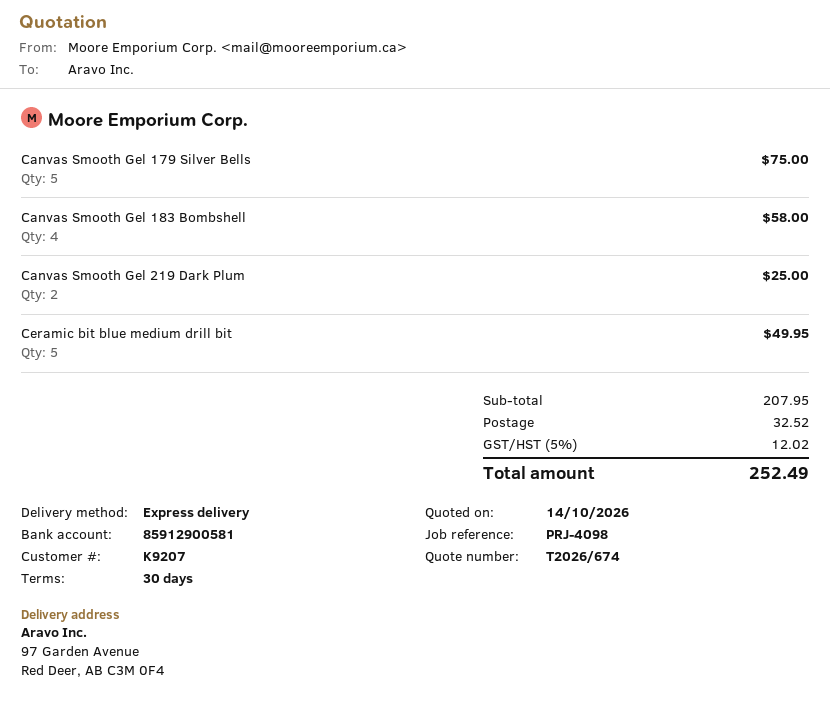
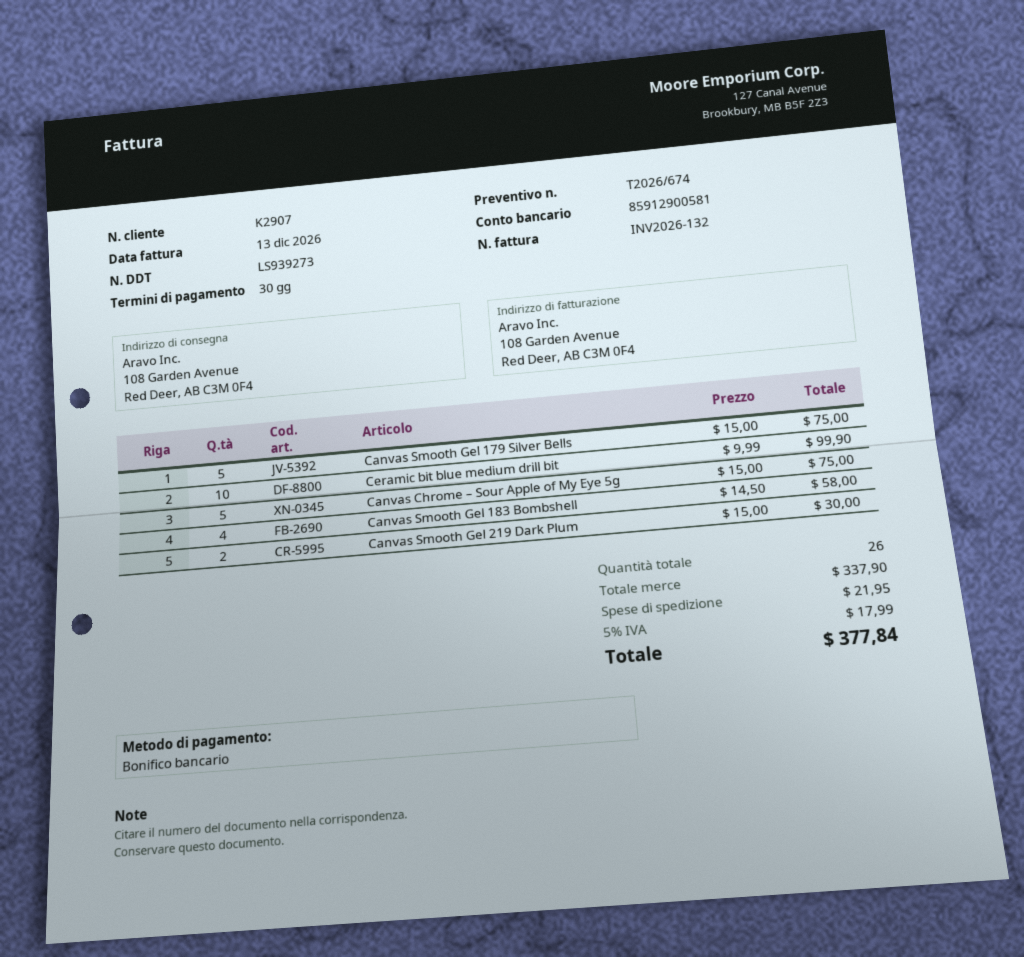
customer number: K9207 -> K2907
ship to: 97 Garden Avenue, Red Deer, AB C3M 0F4 -> 108 Garden Avenue, Red Deer, AB C3M 0F4
Canvas Smooth Gel 219 Dark Plum: 2 for 25.00 -> 2 for 30.00
Ceramic bit blue medium drill bit: 5 for 49.95 -> 10 for 99.90
Canvas Chrome – Sour Apple of My Eye 5g: none -> 5 for 75.00
subtotal: 207.95 -> 337.90
shipping: 32.52 -> 21.95
tax: 5% = 12.02 -> 5% = 17.99
total: 252.49 -> 377.84

